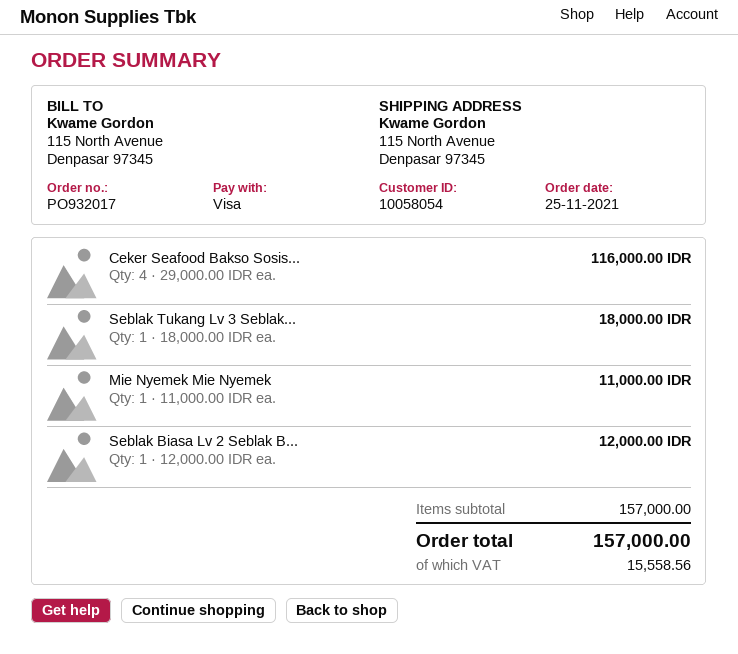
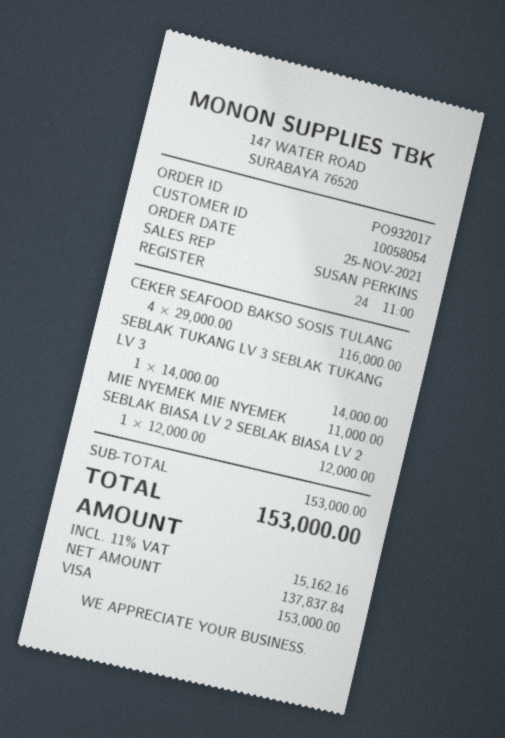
Seblak Tukang Lv 3 Seblak...: 1 x 18000.00 = 18000.00 -> 1 x 14000.00 = 14000.00
subtotal: 157000.00 -> 153000.00
tax: 15558.56 -> 15162.16
total: 157000.00 -> 153000.00

